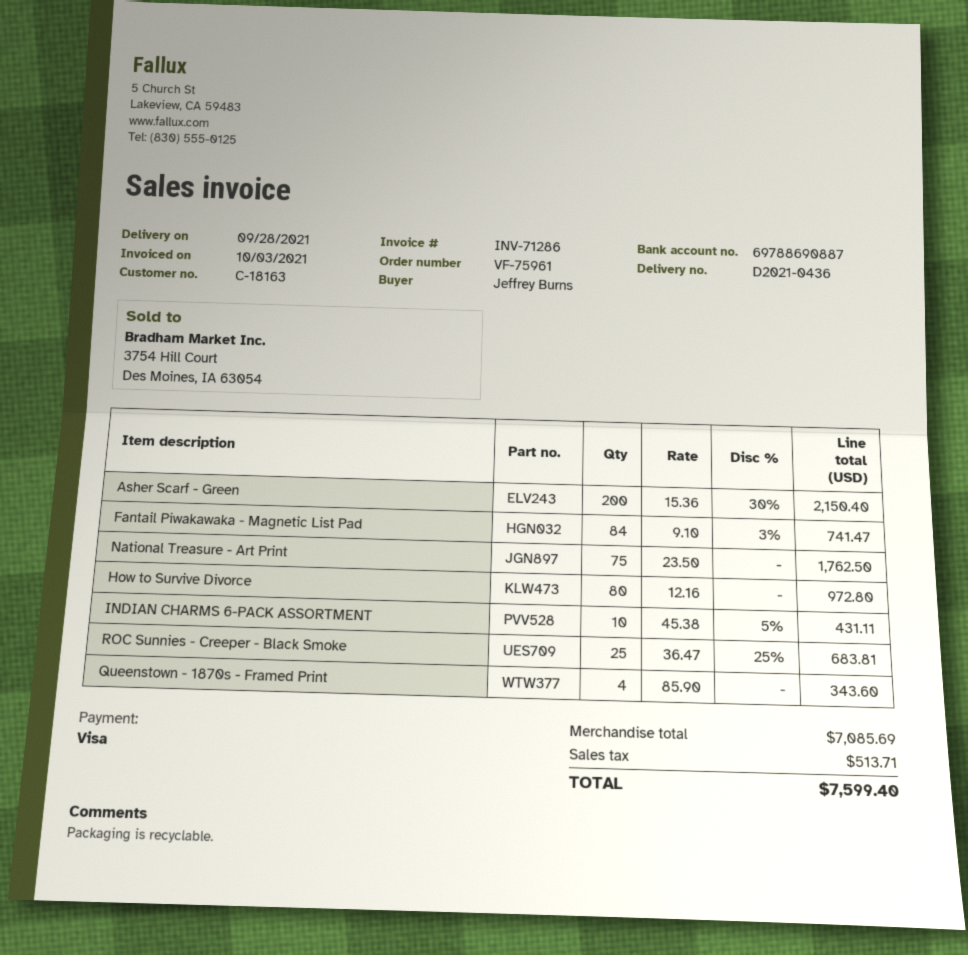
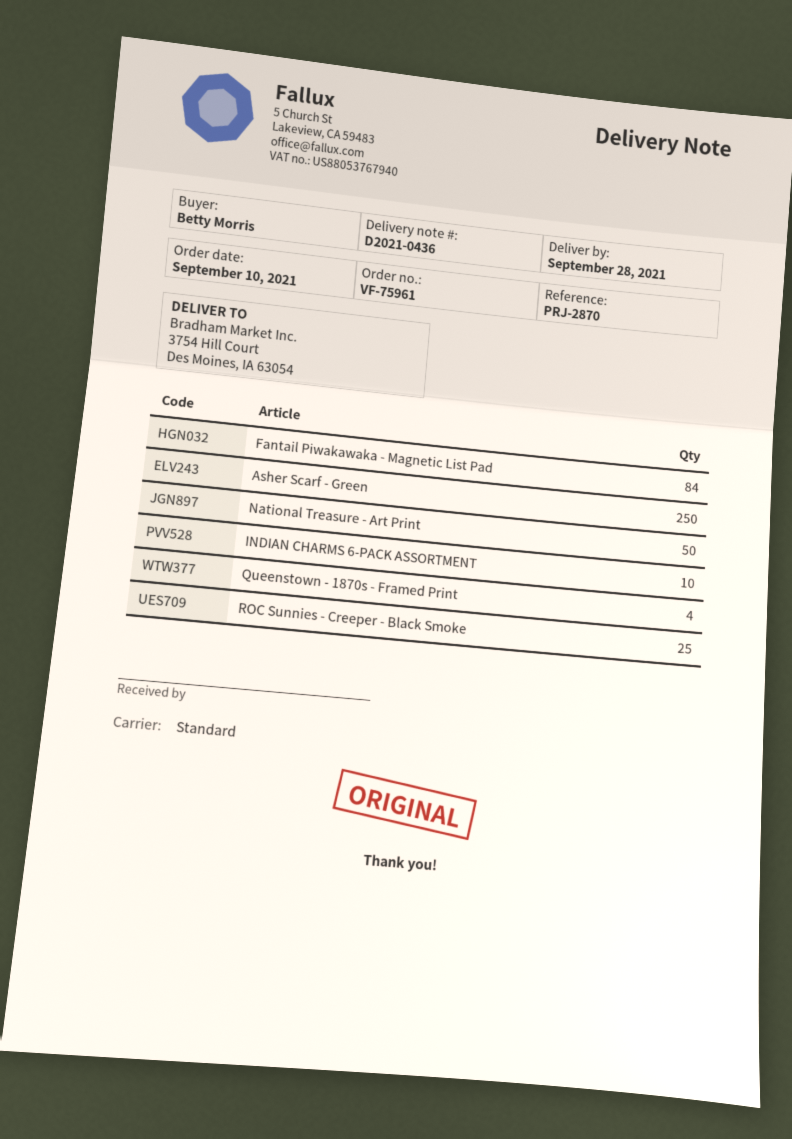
ordered by: Jeffrey Burns -> Betty Morris
Asher Scarf - Green: 200 -> 250
National Treasure - Art Print: 75 -> 50
How to Survive Divorce: 80 -> none

